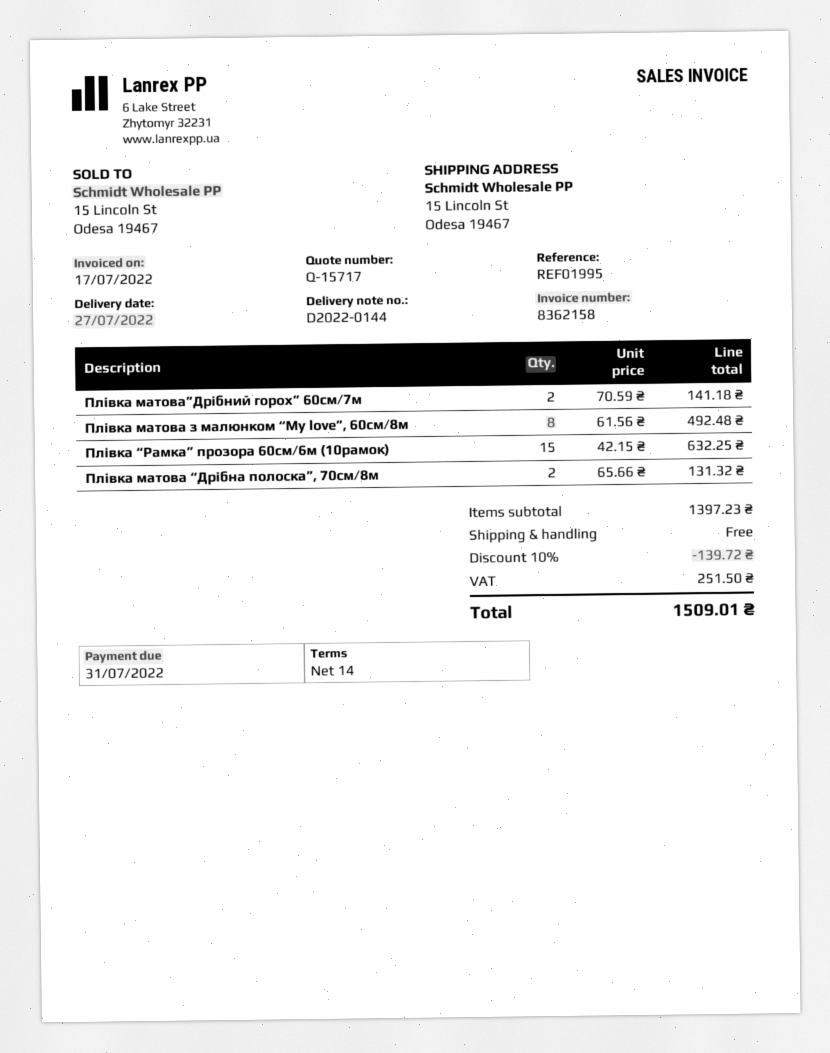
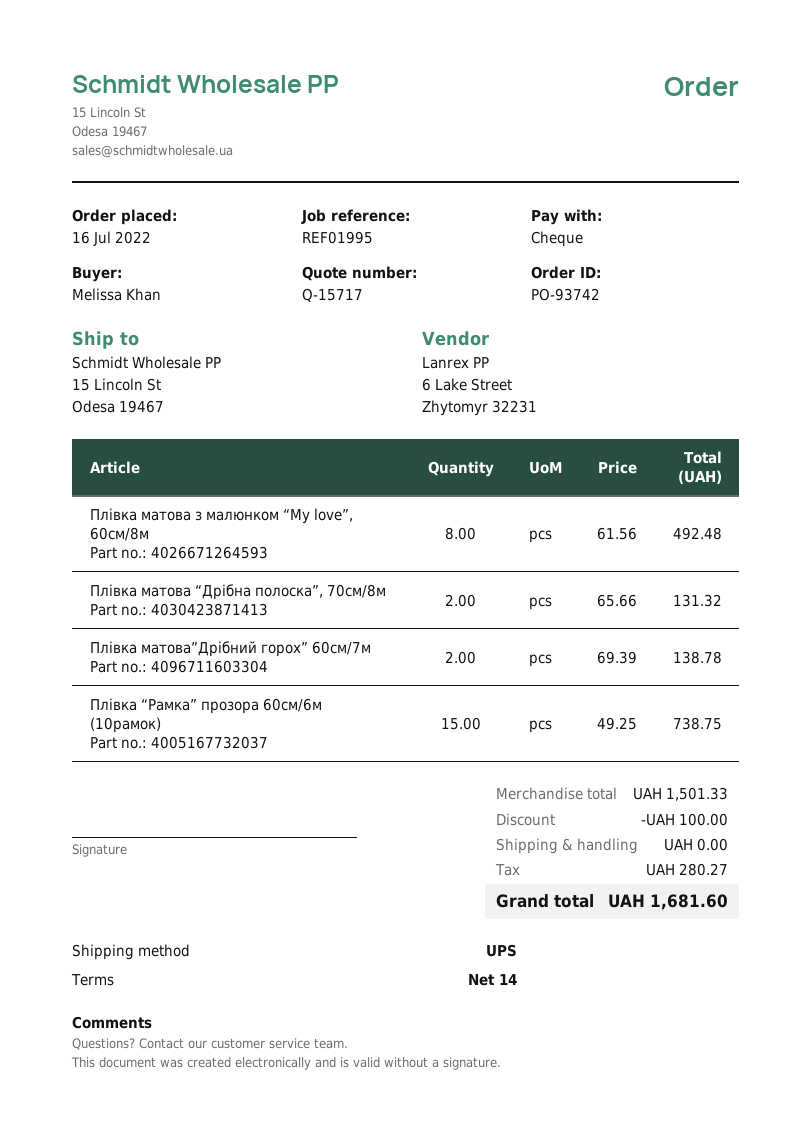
Плівка матова”Дрібний горох” 60см/7м: 2 x 70.59 = 141.18 -> 2 x 69.39 = 138.78
Плівка “Рамка” прозора 60см/6м (10рамок): 15 x 42.15 = 632.25 -> 15 x 49.25 = 738.75
subtotal: 1397.23 -> 1501.33
discount: 139.72 -> 100.00
tax: 251.50 -> 280.27
total: 1509.01 -> 1681.60

